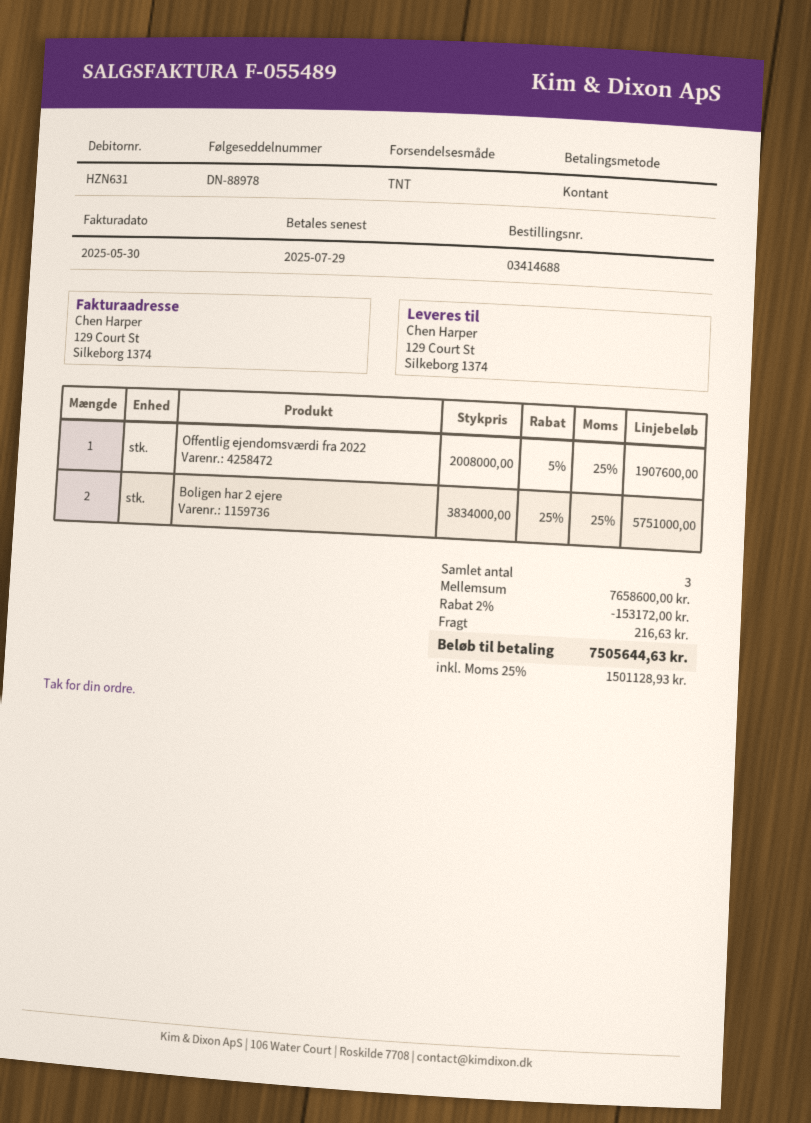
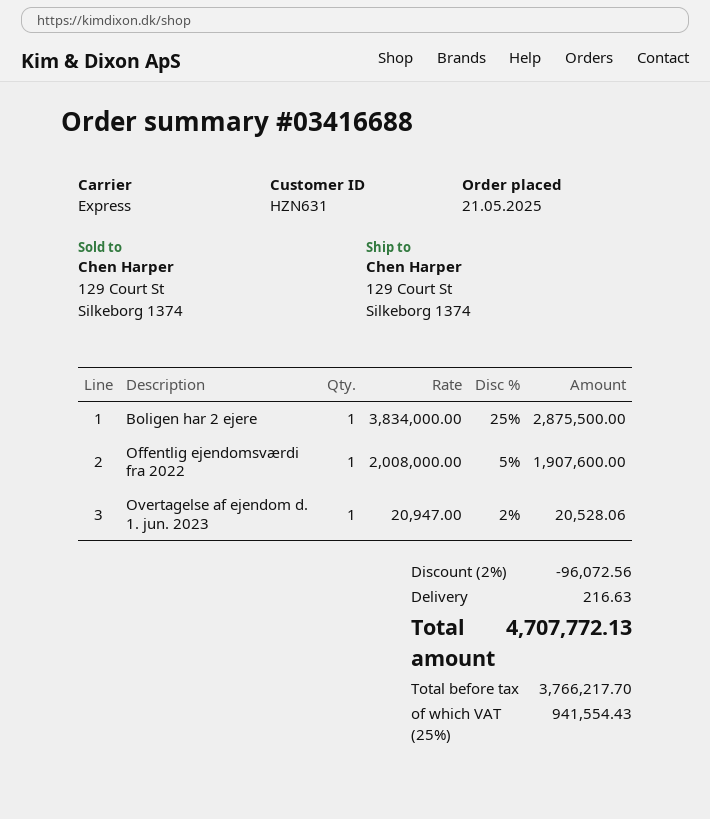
order number: 03414688 -> 03416688
shipping method: TNT -> express
Boligen har 2 ejere: 2 x 3834000.00 - 25% = 5751000.00 -> 1 x 3834000.00 - 25% = 2875500.00
Overtagelse af ejendom d. 1. jun. 2023: none -> 1 x 20947.00 - 2% = 20528.06
discount: 2% = 153172.00 -> 2% = 96072.56
tax: 25% = 1501128.93 -> 25% = 941554.43
total: 7505644.63 -> 4707772.13

